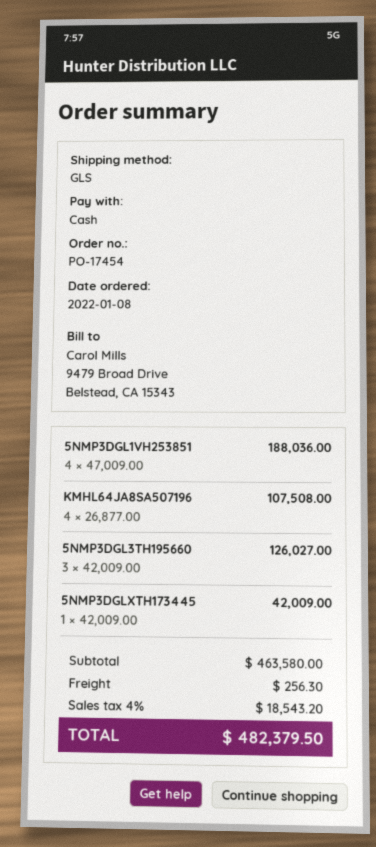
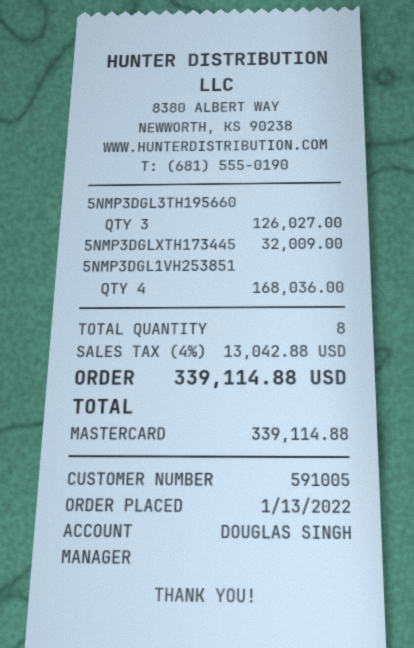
order date: 2022-01-08 -> 2022-01-13
payment method: cash -> Mastercard
5NMP3DGL1VH253851: 4 for 188036.00 -> 4 for 168036.00
KMHL64JA8SA507196: 4 for 107508.00 -> none
5NMP3DGLXTH173445: 1 for 42009.00 -> 1 for 32009.00
shipping: 256.30 -> none
tax: 4% = 18543.20 -> 4% = 13042.88
total: 482379.50 -> 339114.88

